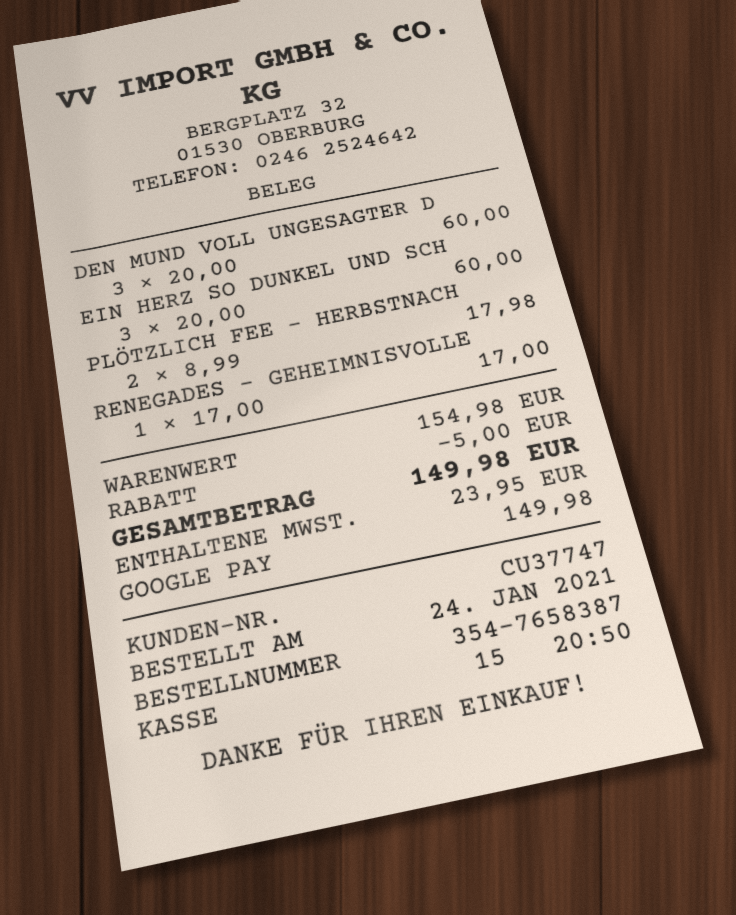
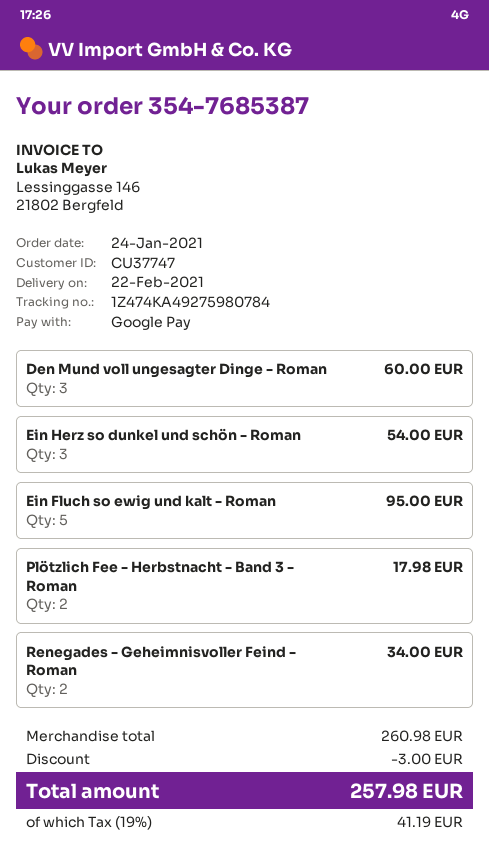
order number: 354-7658387 -> 354-7685387
EIN HERZ SO DUNKEL UND SCH: 3 for 60.00 -> 3 for 54.00
RENEGADES - GEHEIMNISVOLLE: 1 for 17.00 -> 2 for 34.00
Ein Fluch so ewig und kalt - Roman: none -> 5 for 95.00
subtotal: 154.98 -> 260.98
discount: 5.00 -> 3.00
tax: 23.95 -> 41.19
total: 149.98 -> 257.98

